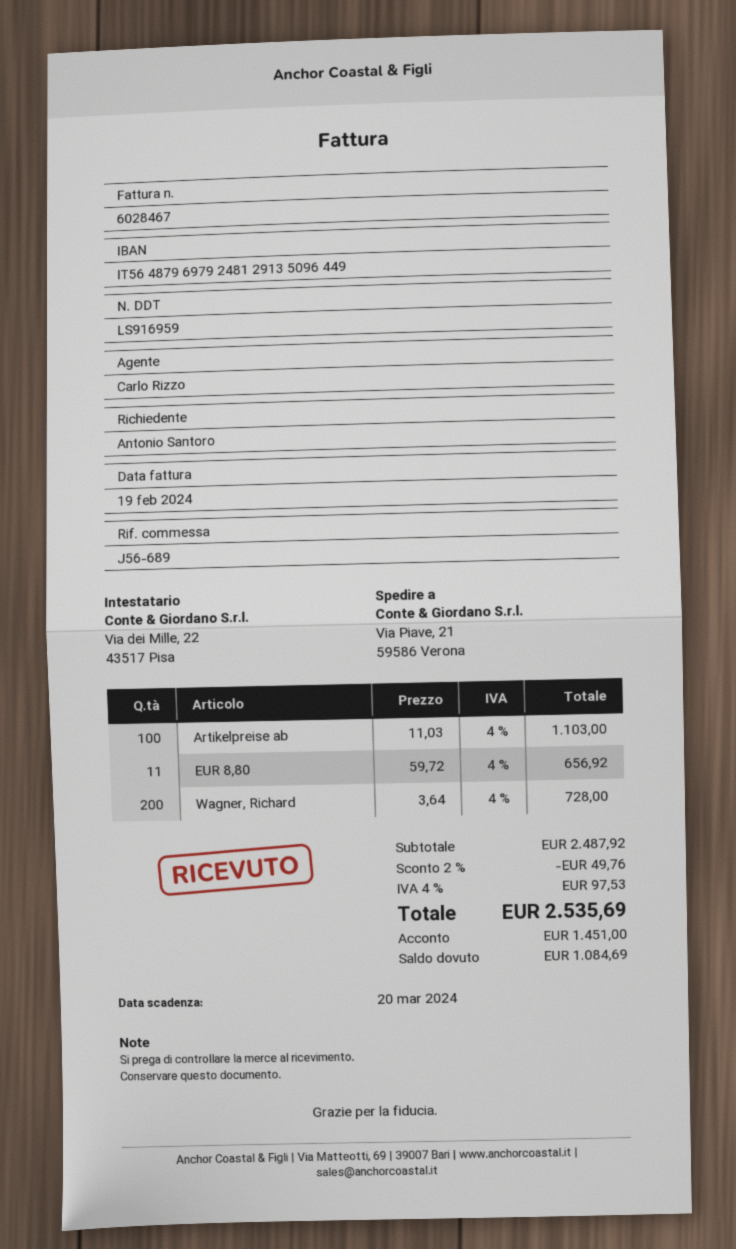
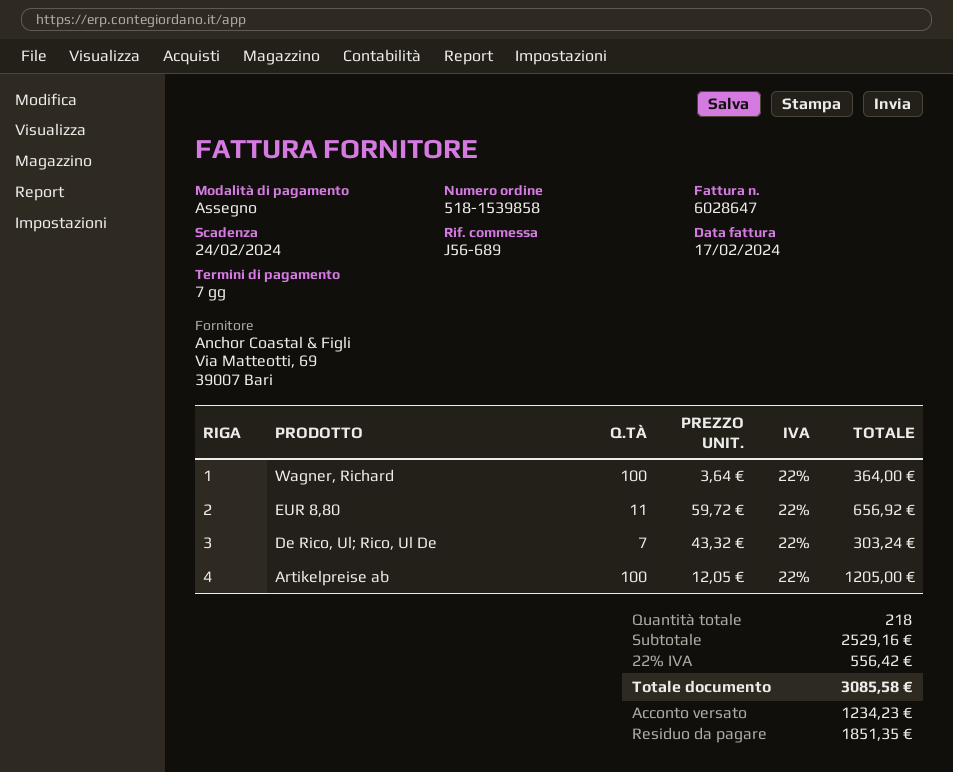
invoice number: 6028467 -> 6028647
invoice date: 2024-02-19 -> 2024-02-17
due date: 2024-03-20 -> 2024-02-24
Artikelpreise ab: 100 x 11.03 = 1103.00 -> 100 x 12.05 = 1205.00
Wagner, Richard: 200 x 3.64 = 728.00 -> 100 x 3.64 = 364.00
De Rico, Ul; Rico, Ul De: none -> 7 x 43.32 = 303.24
subtotal: 2487.92 -> 2529.16
discount: 2% = 49.76 -> none
tax: 4% = 97.53 -> 22% = 556.42
total: 2535.69 -> 3085.58
deposit: 1451.00 -> 1234.23
balance: 1084.69 -> 1851.35

